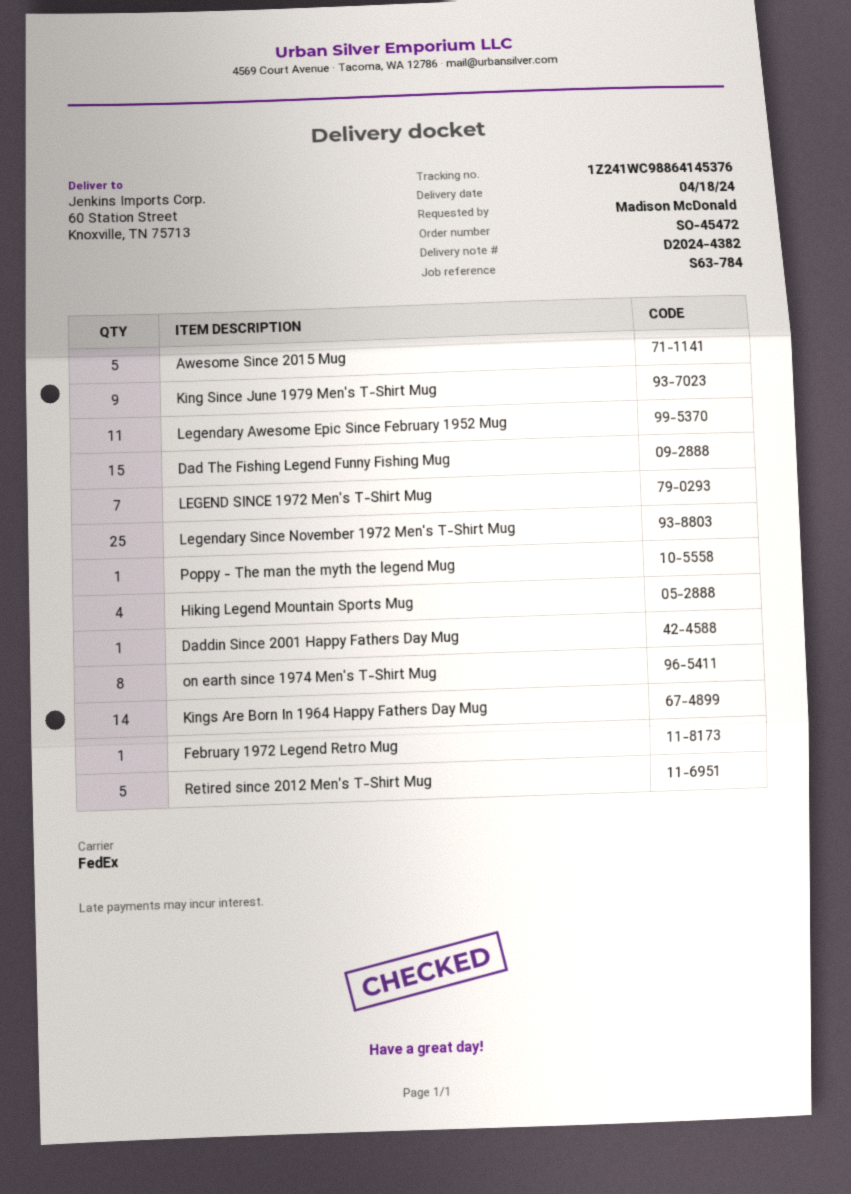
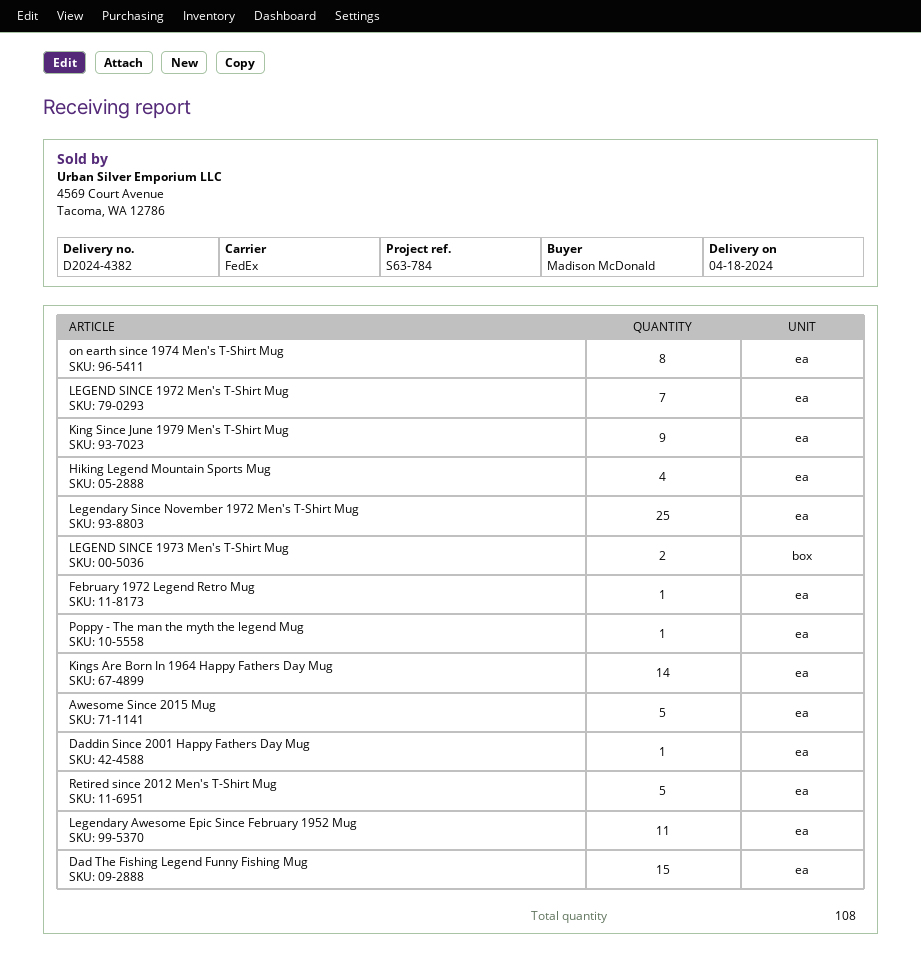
LEGEND SINCE 1973 Men's T-Shirt Mug: none -> 2

